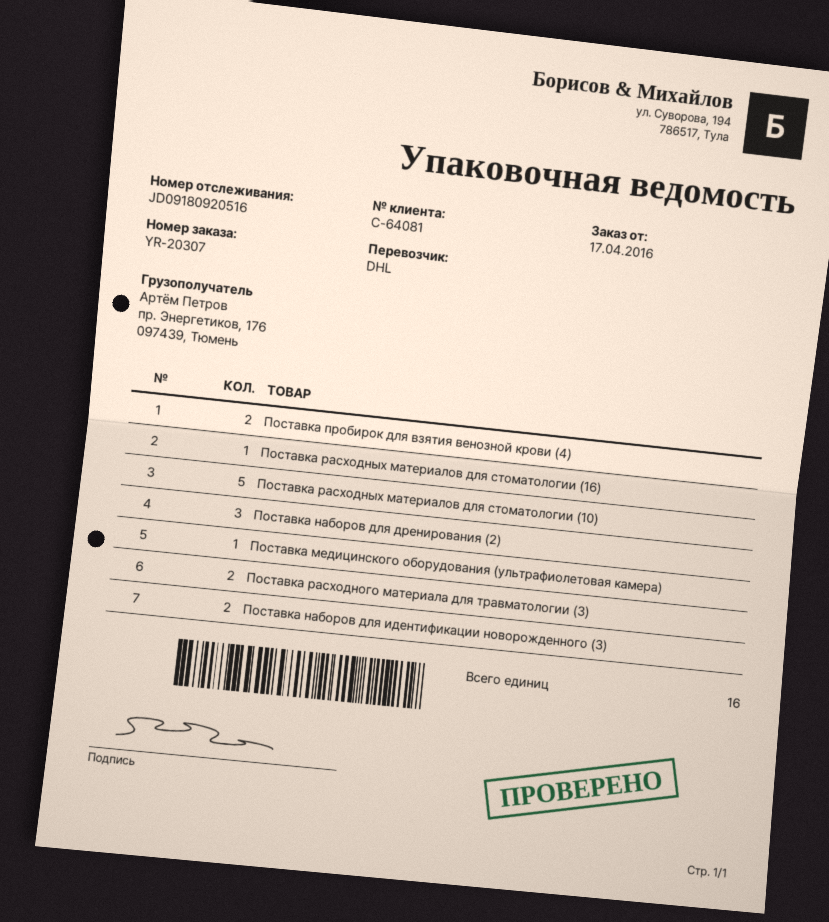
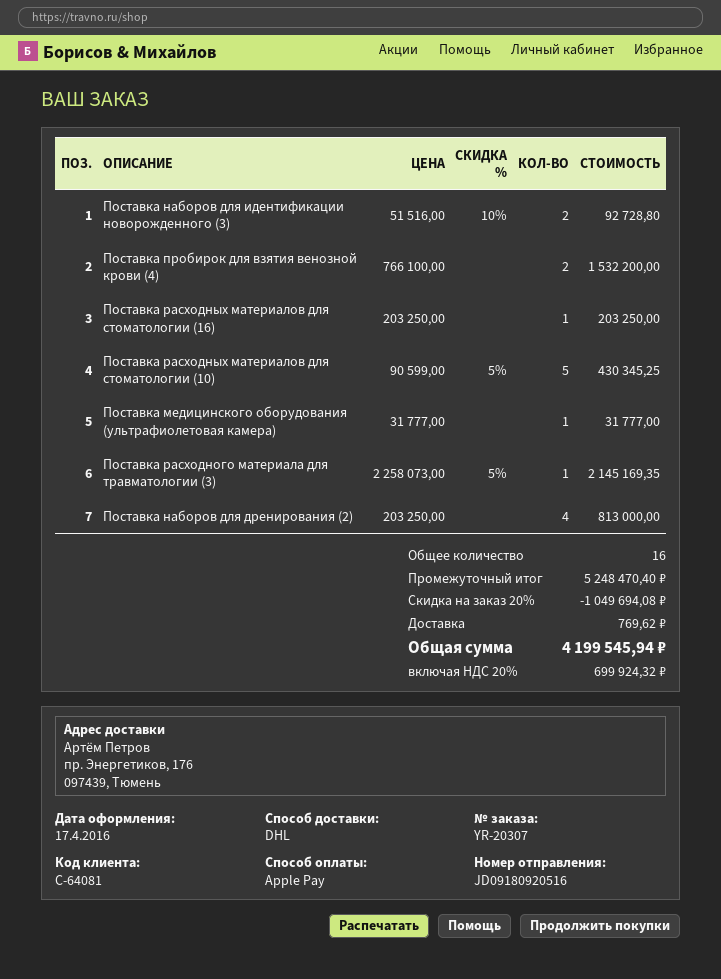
Поставка наборов для дренирования (2): 3 -> 4
Поставка расходного материала для травматологии (3): 2 -> 1

